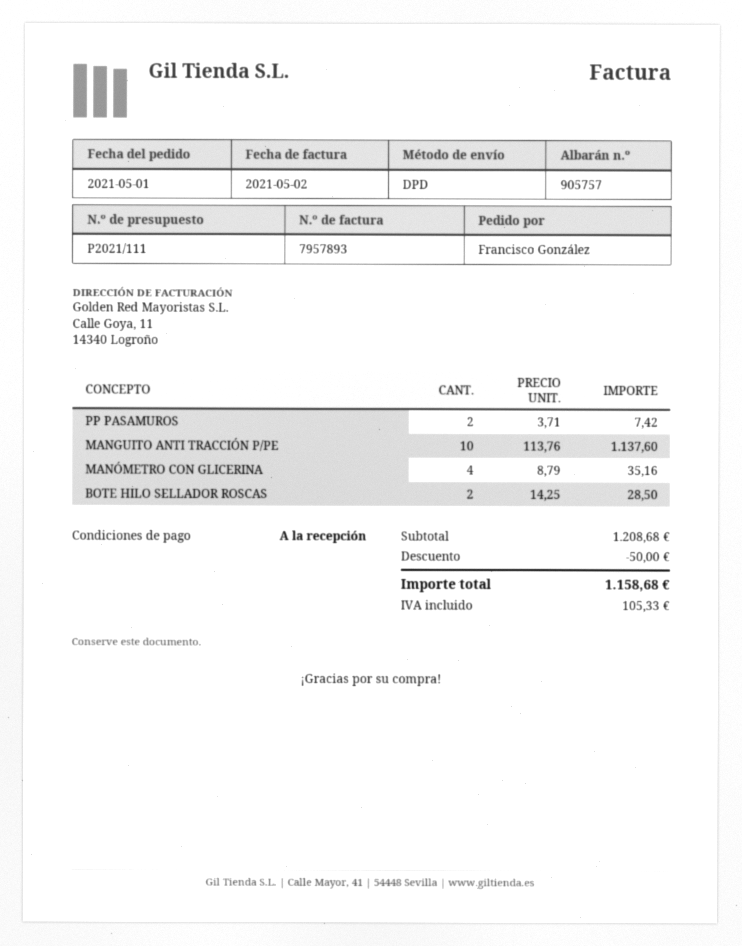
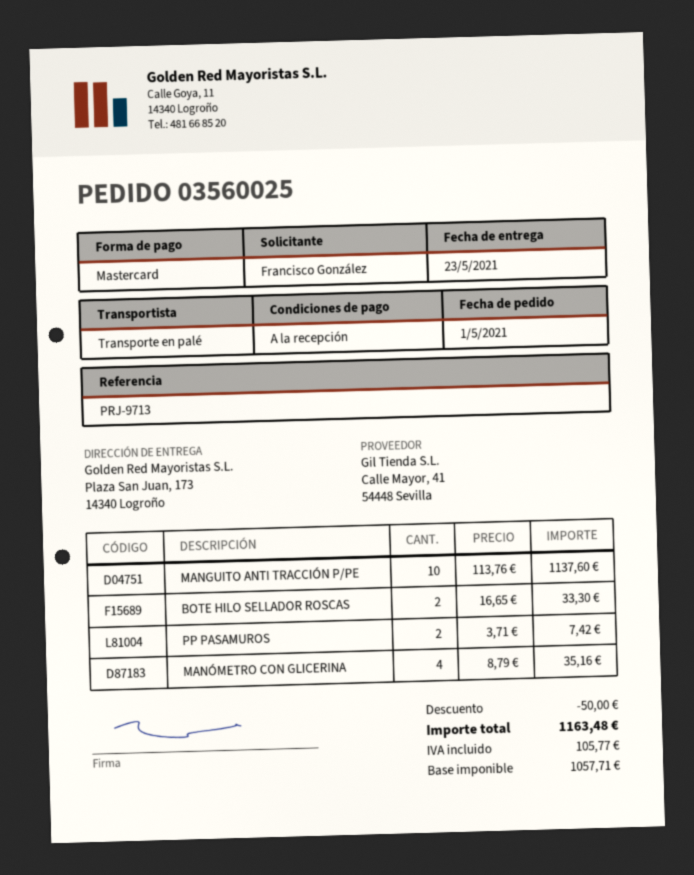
shipping method: DPD -> pallet freight
BOTE HILO SELLADOR ROSCAS: 2 x 14.25 = 28.50 -> 2 x 16.65 = 33.30
tax: 105.33 -> 105.77
total: 1158.68 -> 1163.48

